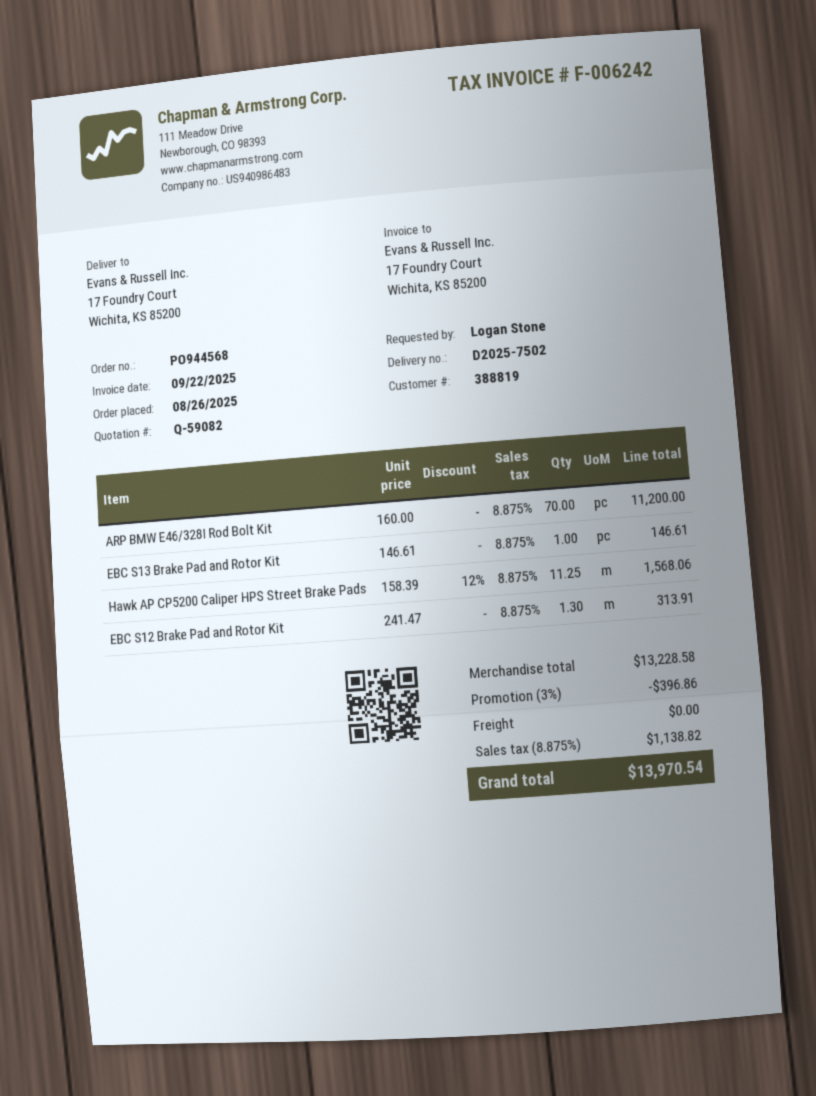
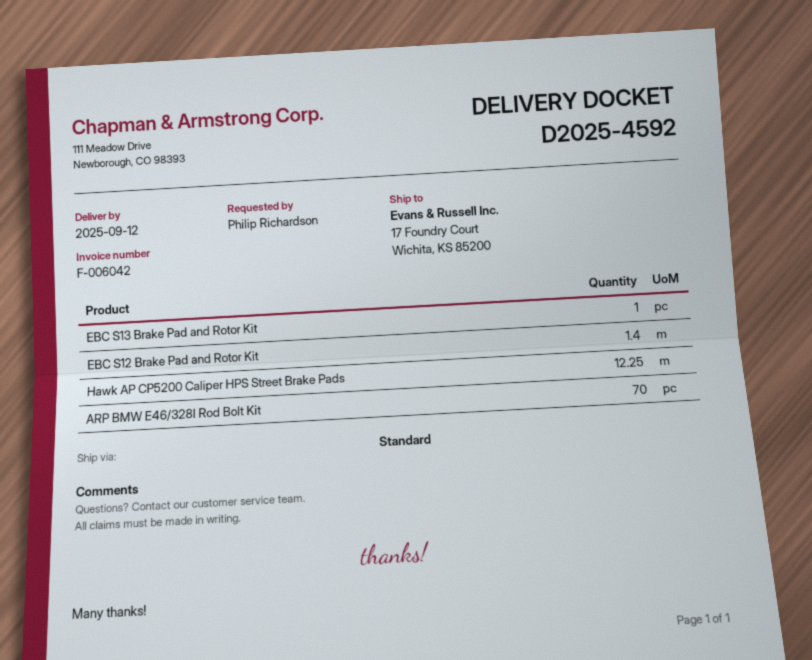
delivery note number: D2025-7502 -> D2025-4592
invoice number: F-006242 -> F-006042
ordered by: Logan Stone -> Philip Richardson
Hawk AP CP5200 Caliper HPS Street Brake Pads: 11.25 -> 12.25
EBC S12 Brake Pad and Rotor Kit: 1.3 -> 1.4

